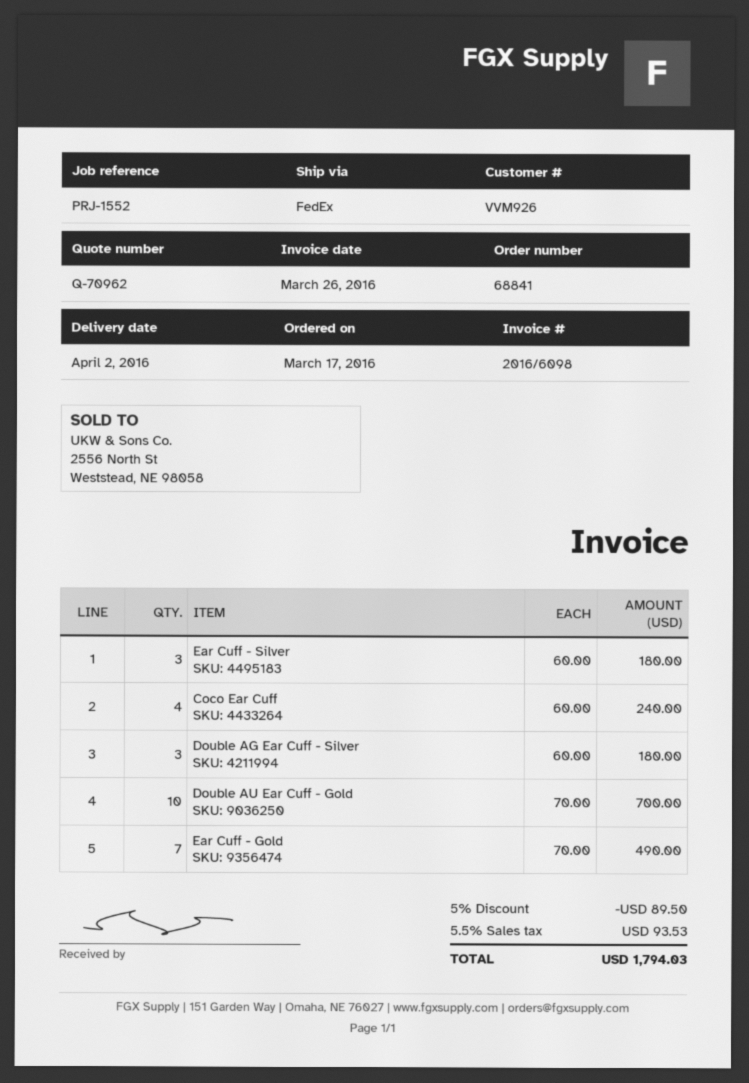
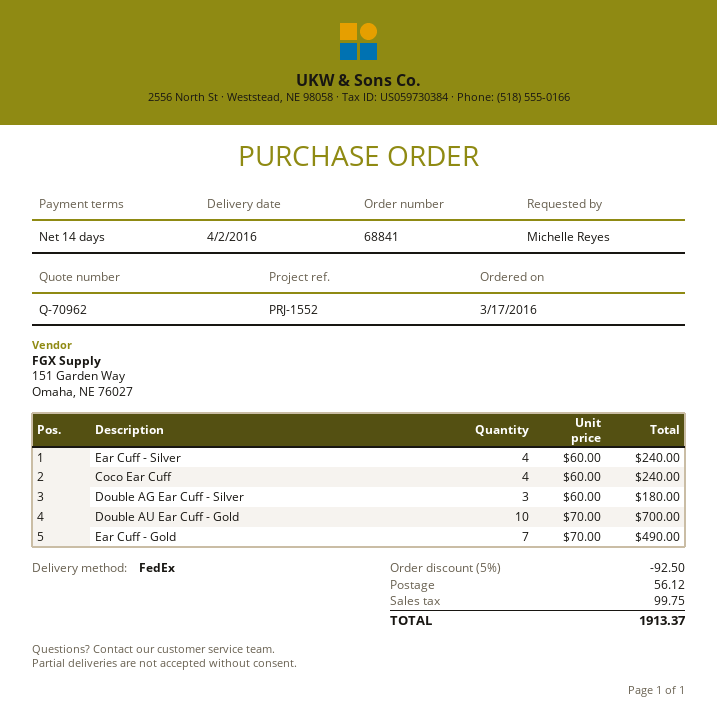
Ear Cuff - Silver: 3 x 60.00 = 180.00 -> 4 x 60.00 = 240.00
discount: 5% = 89.50 -> 5% = 92.50
shipping: none -> 56.12
tax: 93.53 -> 99.75
total: 1794.03 -> 1913.37

